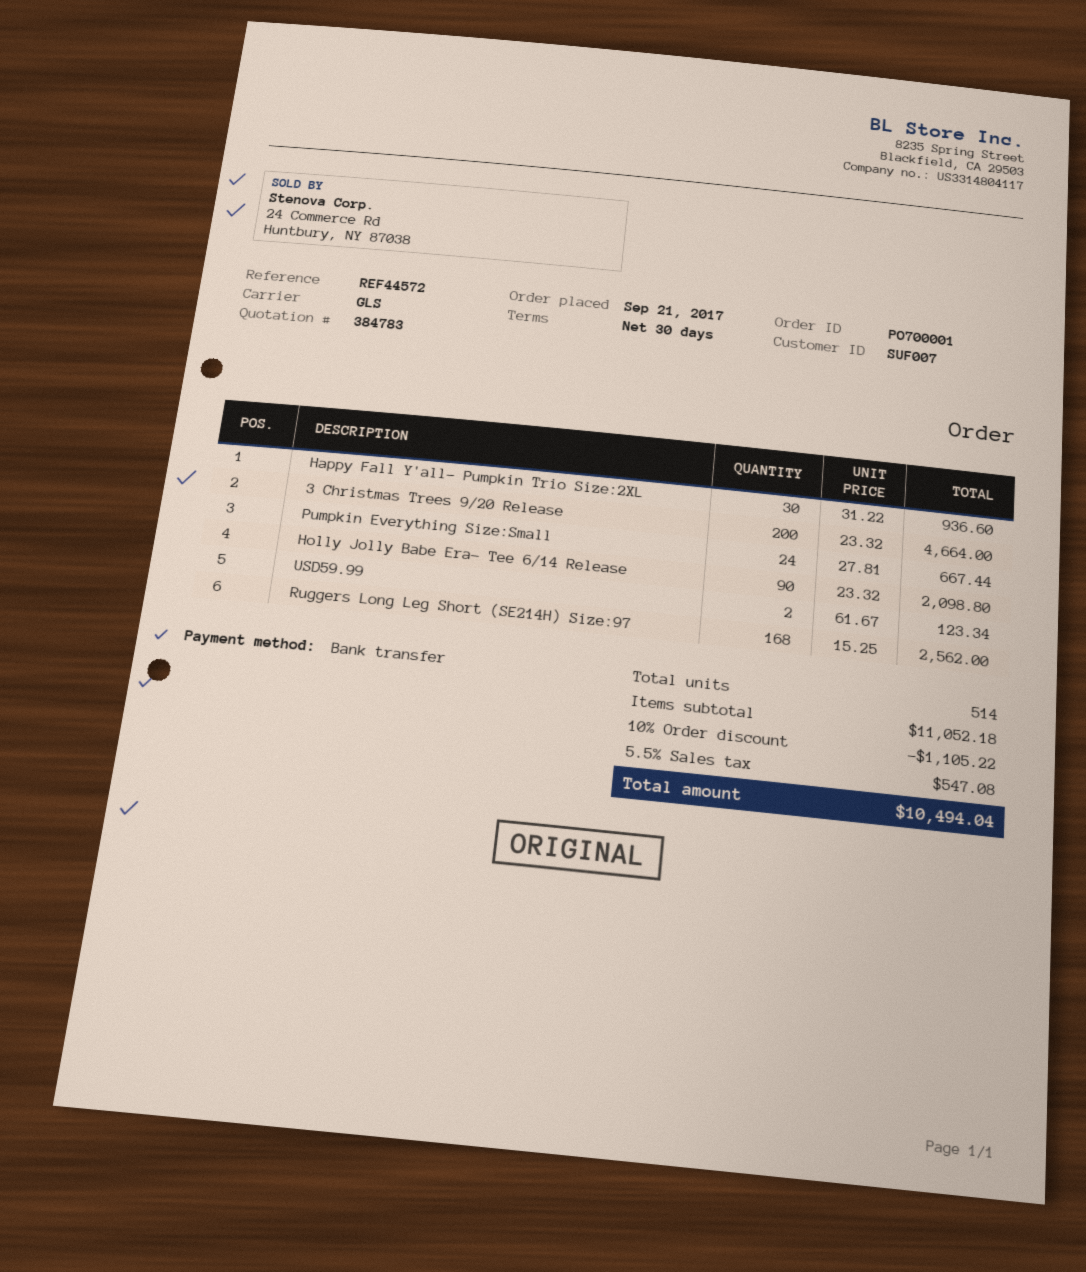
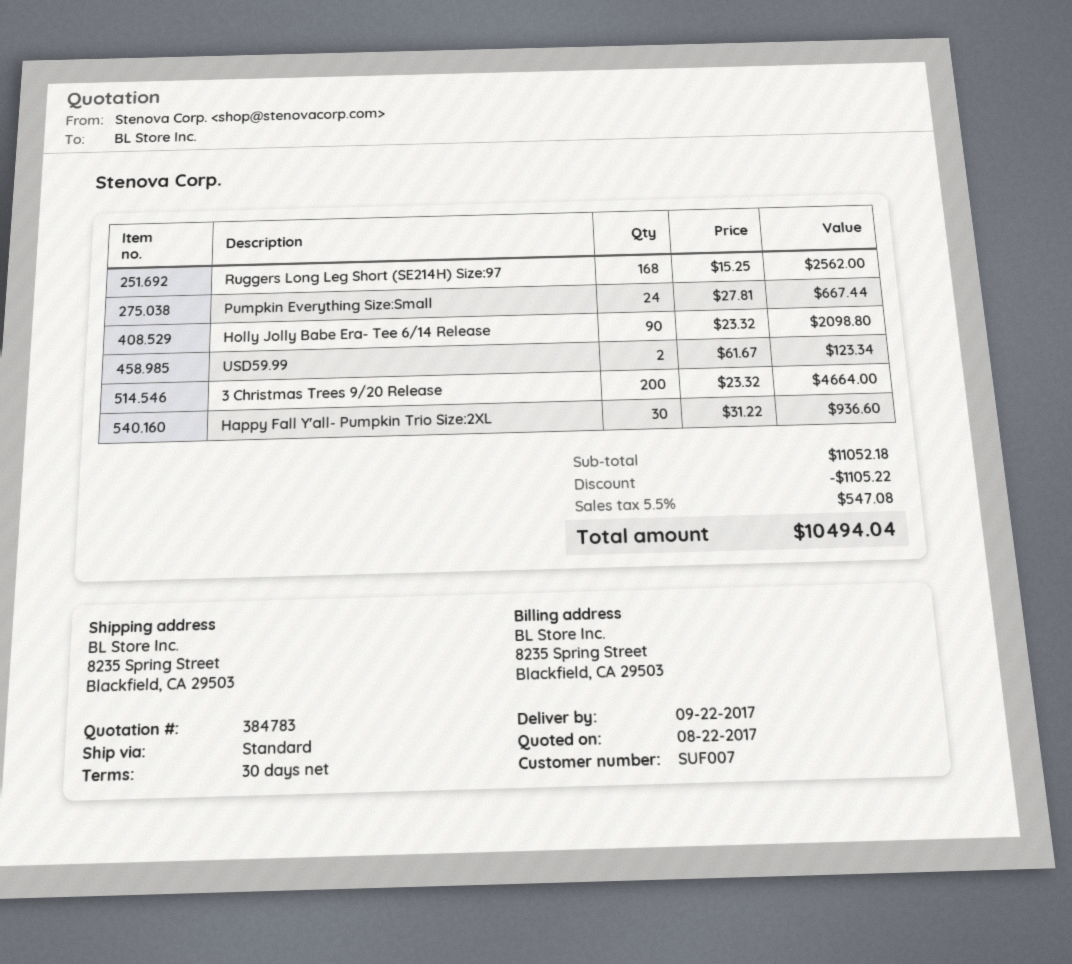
shipping method: GLS -> standard

